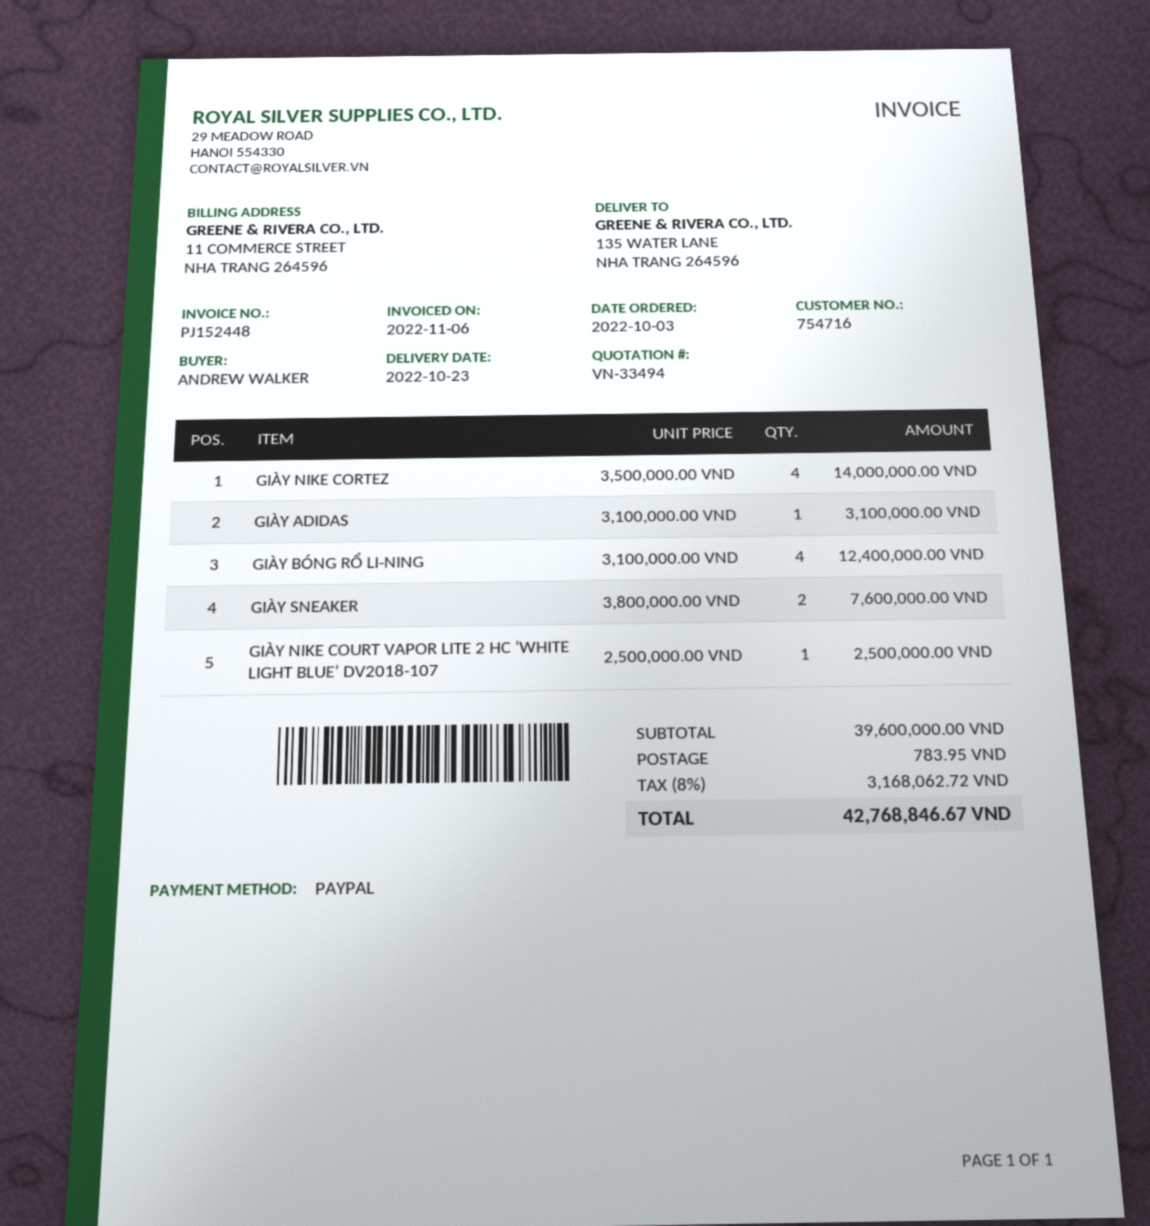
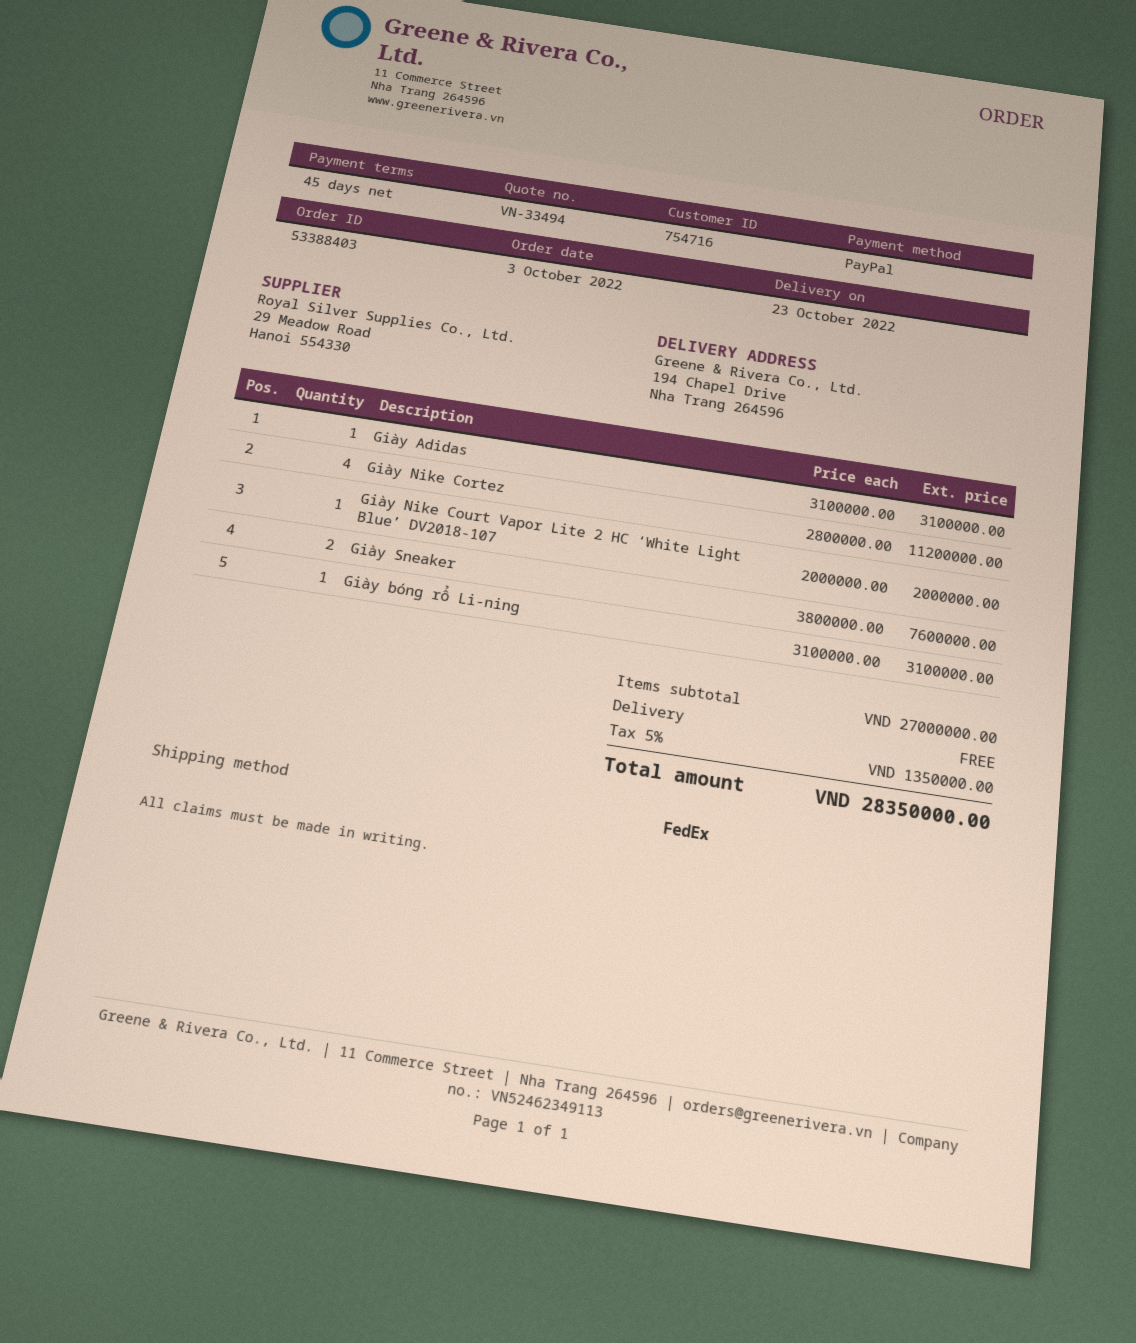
ship to: 135 WATER LANE, NHA TRANG 264596 -> 194 Chapel Drive, Nha Trang 264596
GIÀY NIKE CORTEZ: 4 x 3500000.00 = 14000000.00 -> 4 x 2800000.00 = 11200000.00
GIÀY BÓNG RỔ LI-NING: 4 x 3100000.00 = 12400000.00 -> 1 x 3100000.00 = 3100000.00
GIÀY NIKE COURT VAPOR LITE 2 HC ‘WHITE LIGHT BLUE’ DV2018-107: 1 x 2500000.00 = 2500000.00 -> 1 x 2000000.00 = 2000000.00
subtotal: 39600000.00 -> 27000000.00
shipping: 783.95 -> 0.00
tax: 8% = 3168062.72 -> 5% = 1350000.00
total: 42768846.67 -> 28350000.00

